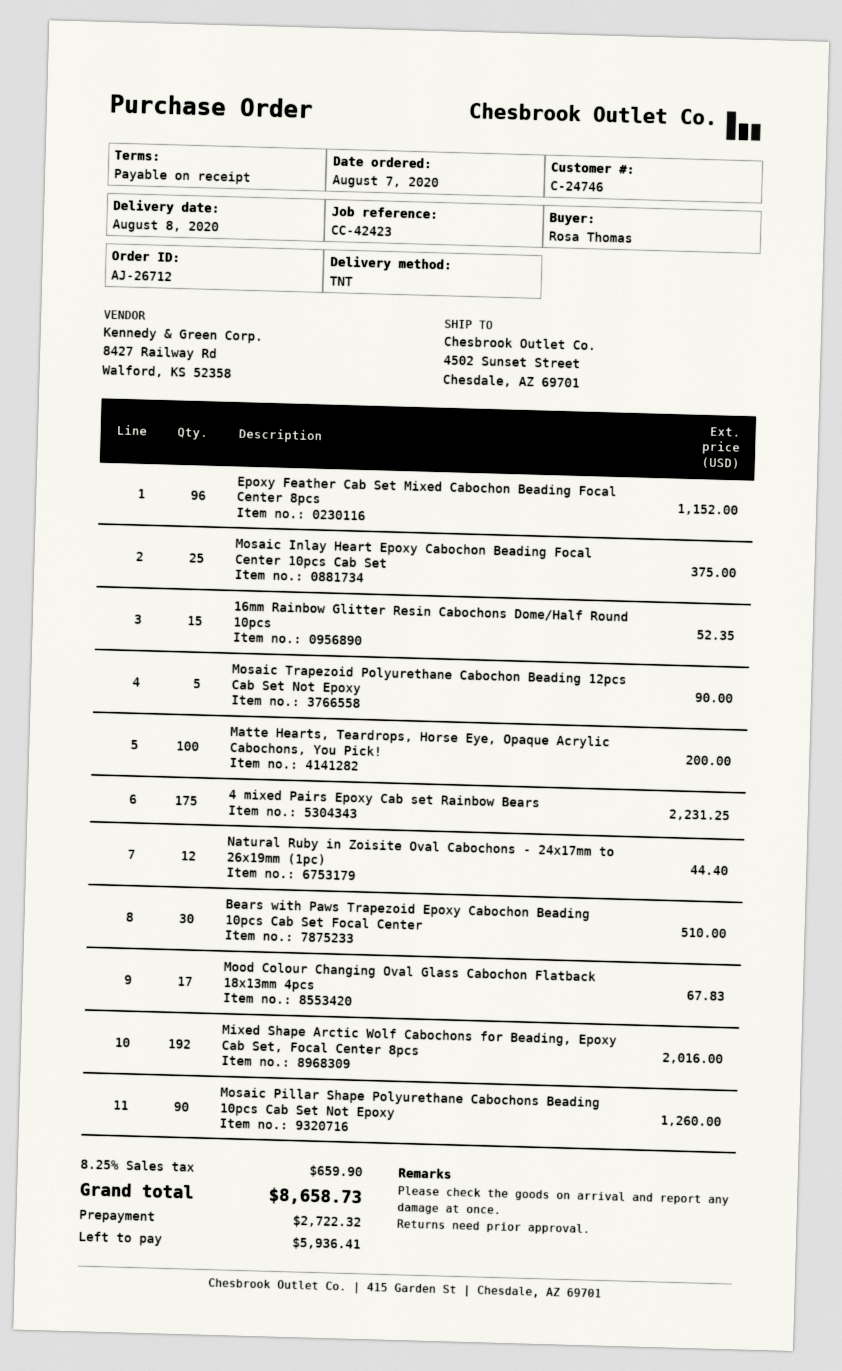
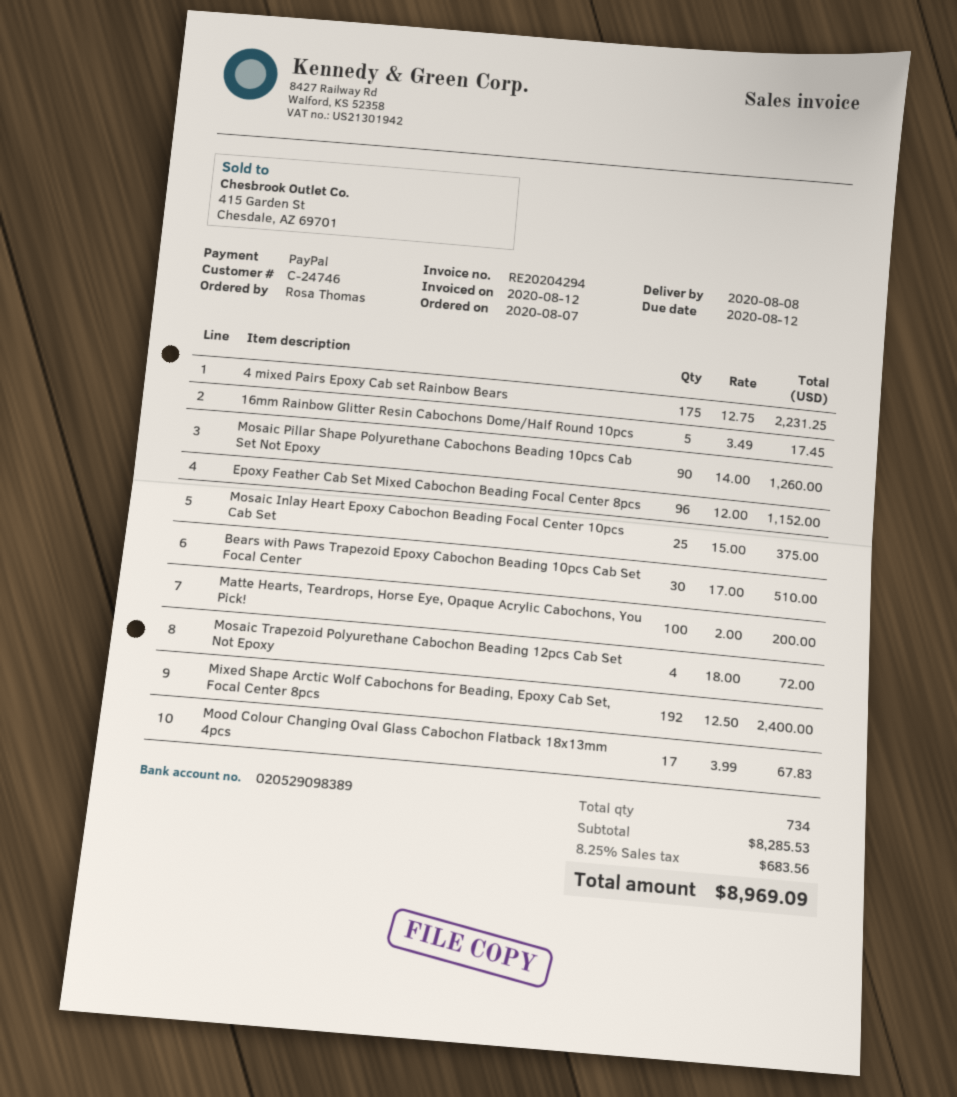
16mm Rainbow Glitter Resin Cabochons Dome/Half Round 10pcs: 15 for 52.35 -> 5 for 17.45
Mosaic Trapezoid Polyurethane Cabochon Beading 12pcs Cab Set Not Epoxy: 5 for 90.00 -> 4 for 72.00
Natural Ruby in Zoisite Oval Cabochons - 24x17mm to 26x19mm (1pc): 12 for 44.40 -> none
Mixed Shape Arctic Wolf Cabochons for Beading, Epoxy Cab Set, Focal Center 8pcs: 192 for 2016.00 -> 192 for 2400.00
tax: 8.25% = 659.90 -> 8.25% = 683.56
total: 8658.73 -> 8969.09

